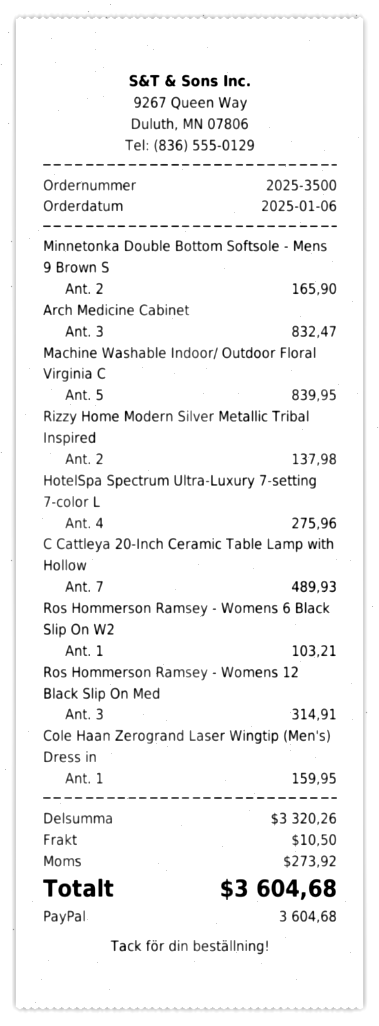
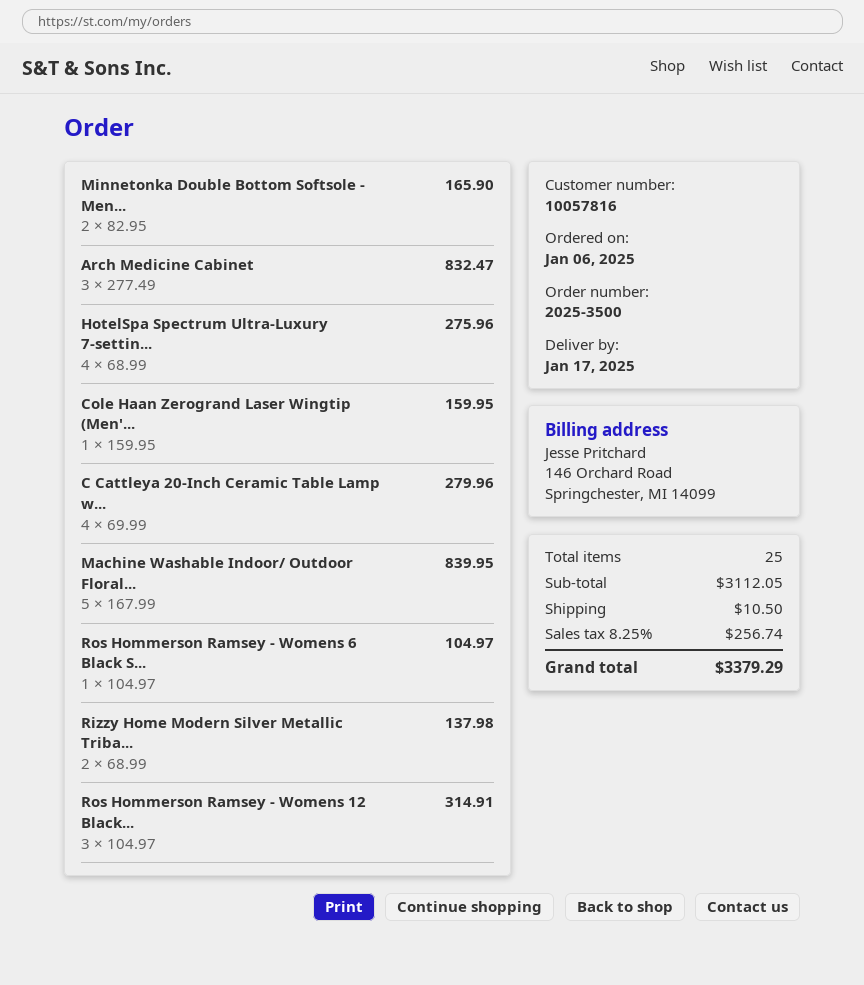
C Cattleya 20-Inch Ceramic Table Lamp with Hollow: 7 for 489.93 -> 4 for 279.96
Ros Hommerson Ramsey - Womens 6 Black Slip On W2: 1 for 103.21 -> 1 for 104.97
subtotal: 3320.26 -> 3112.05
tax: 273.92 -> 256.74
total: 3604.68 -> 3379.29

